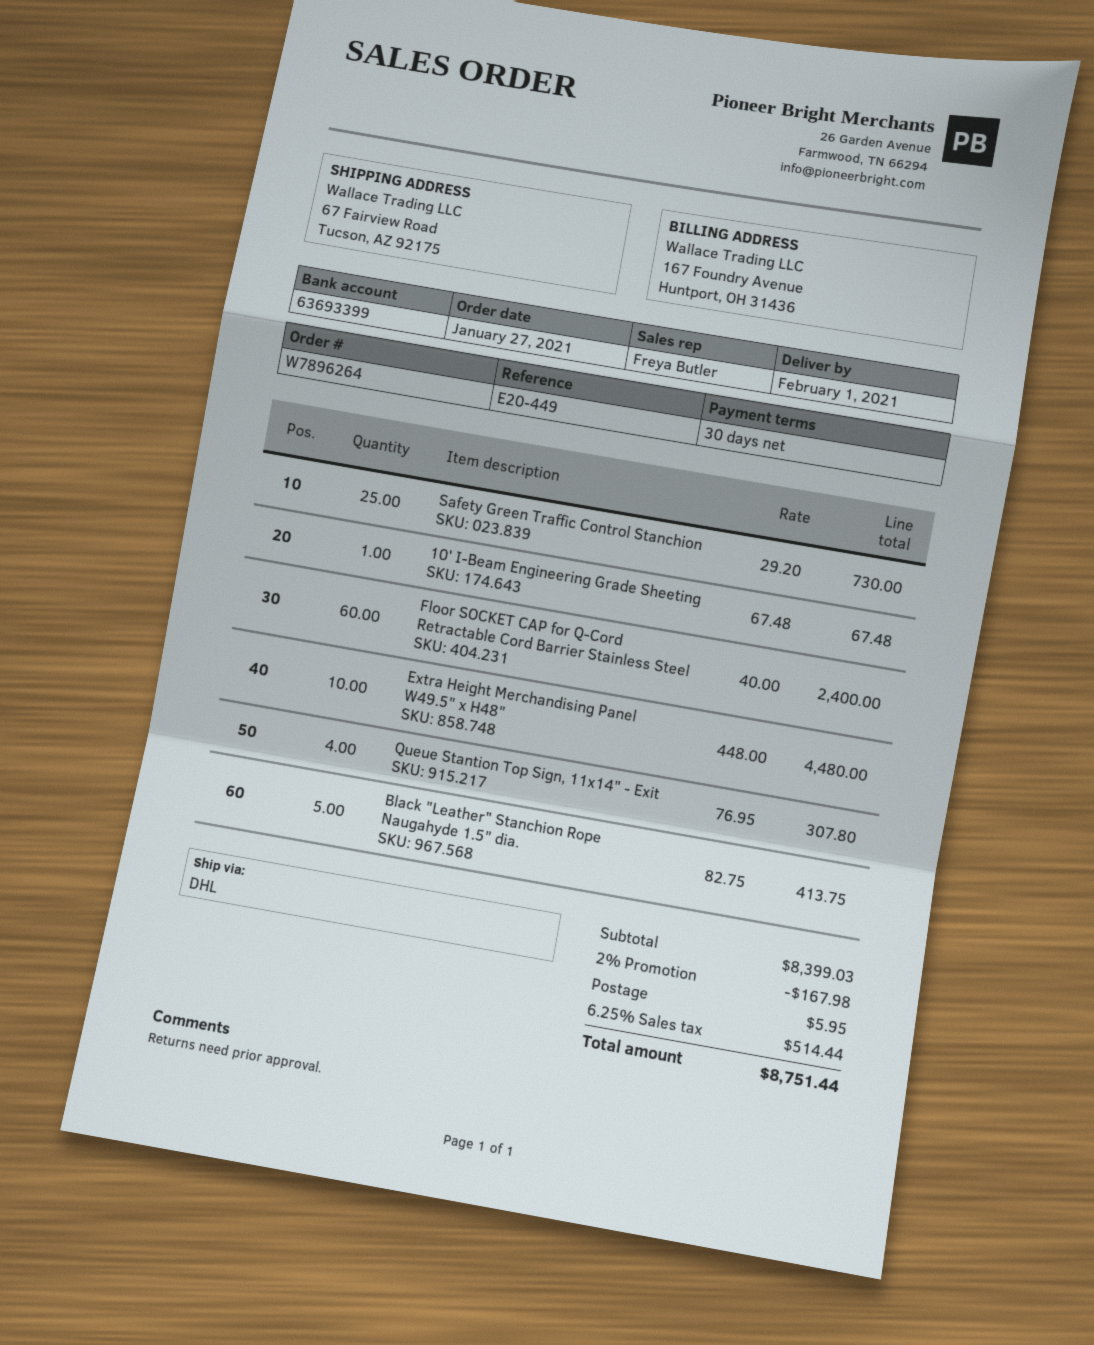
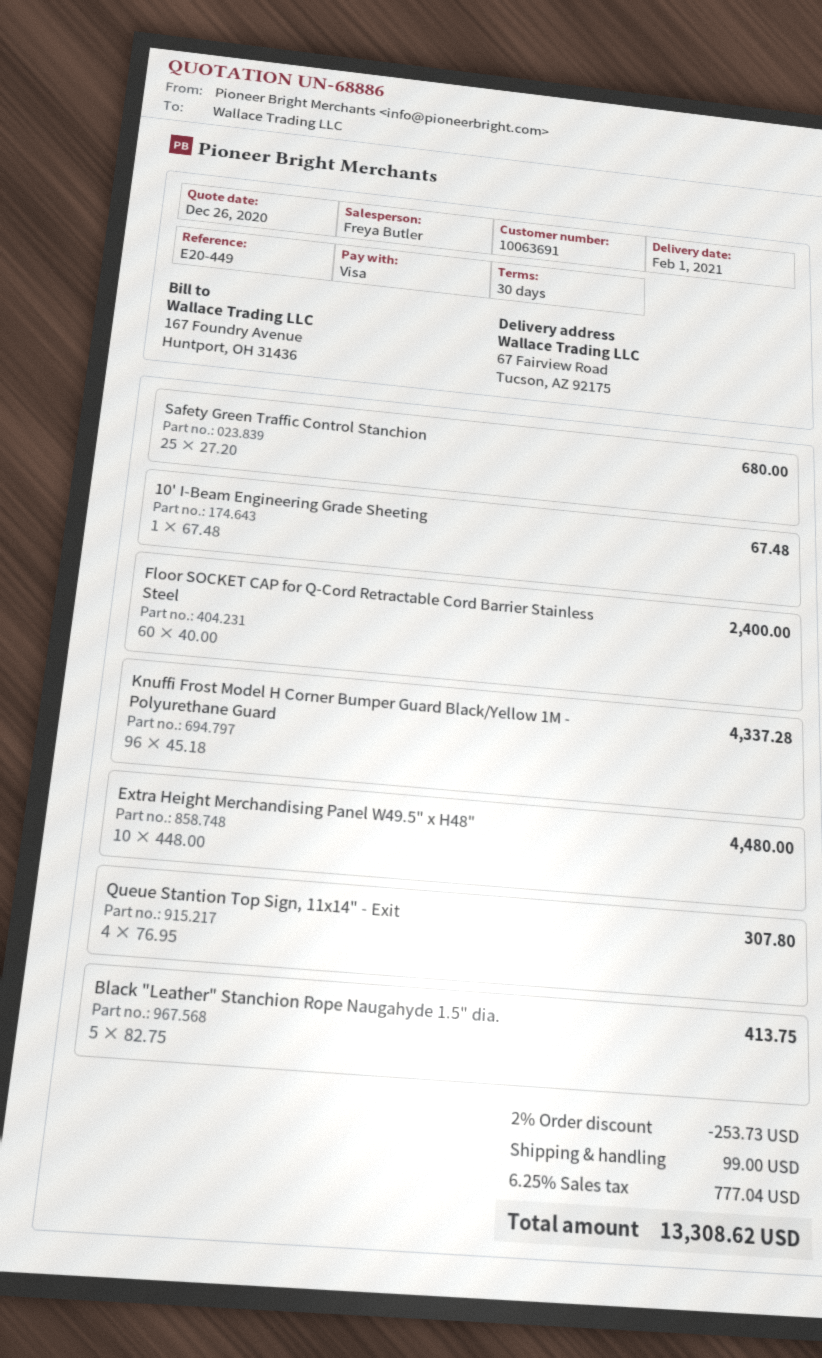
Safety Green Traffic Control Stanchion: 25 x 29.20 = 730.00 -> 25 x 27.20 = 680.00
Knuffi Frost Model H Corner Bumper Guard Black/Yellow 1M - Polyurethane Guard: none -> 96 x 45.18 = 4337.28
discount: 2% = 167.98 -> 2% = 253.73
shipping: 5.95 -> 99.00
tax: 6.25% = 514.44 -> 6.25% = 777.04
total: 8751.44 -> 13308.62

